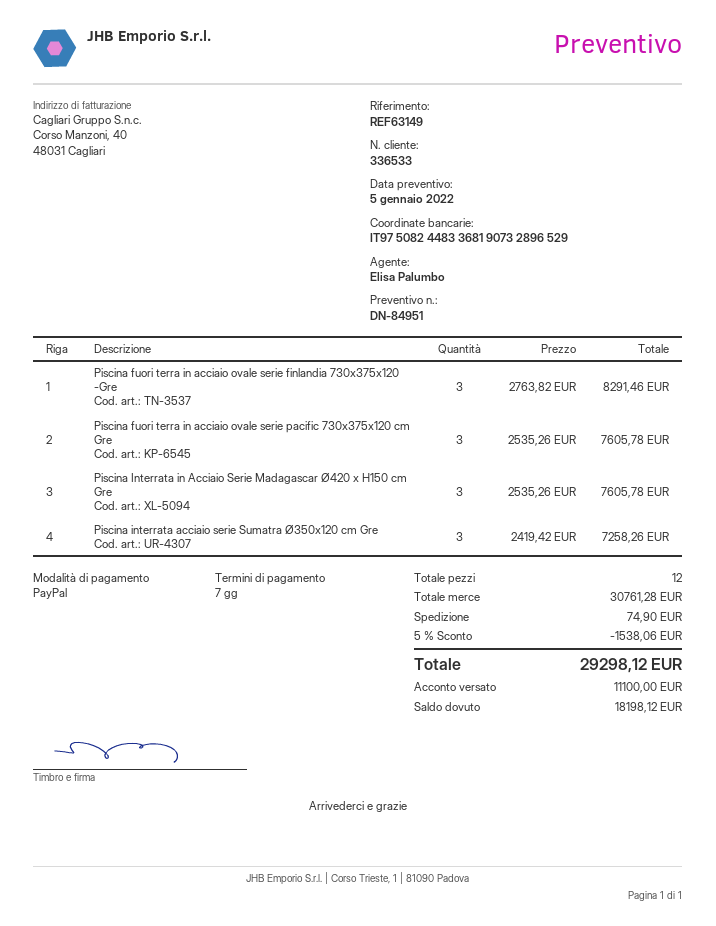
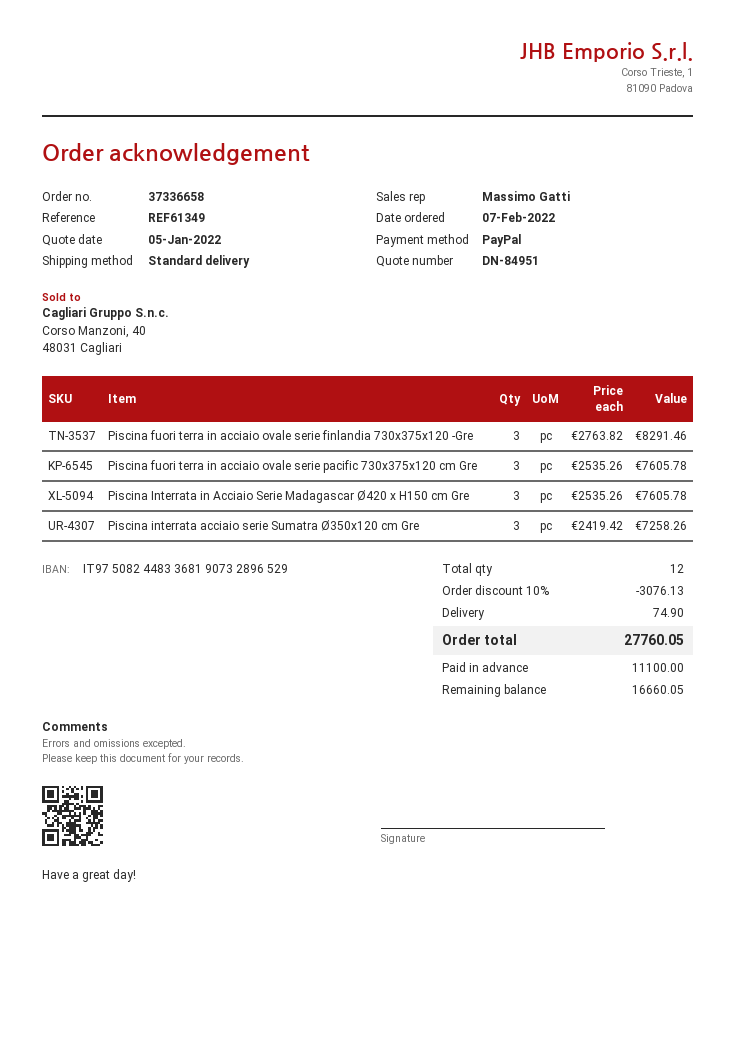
reference: REF63149 -> REF61349
sales rep: Elisa Palumbo -> Massimo Gatti
discount: 5% = 1538.06 -> 10% = 3076.13
total: 29298.12 -> 27760.05
balance: 18198.12 -> 16660.05

